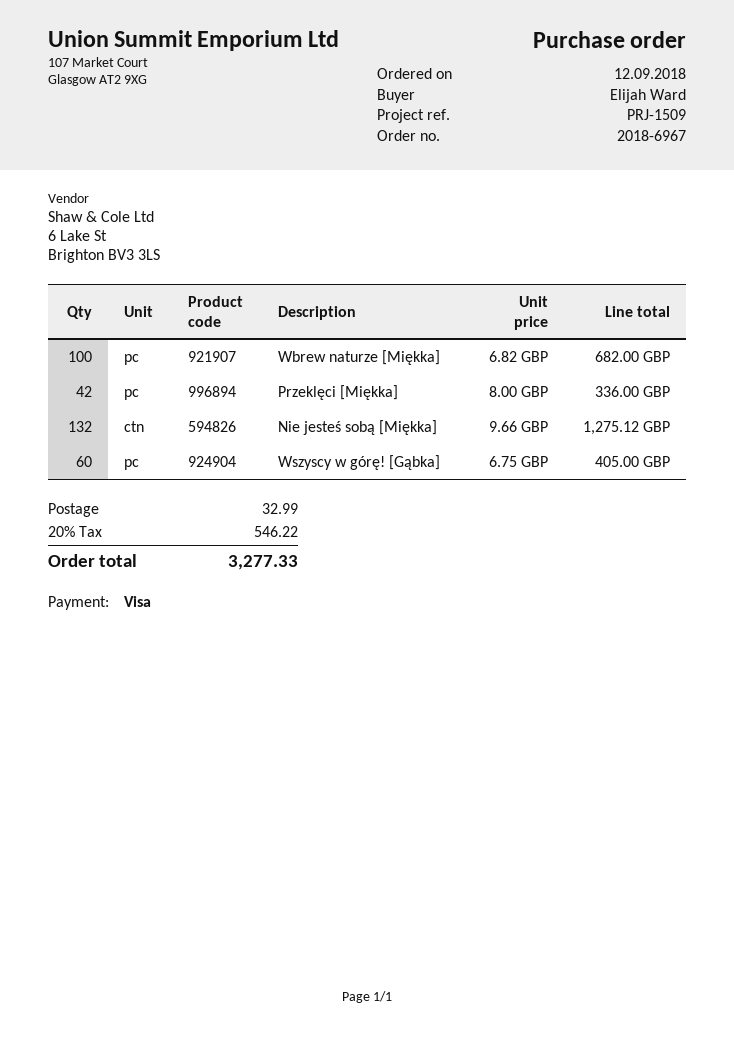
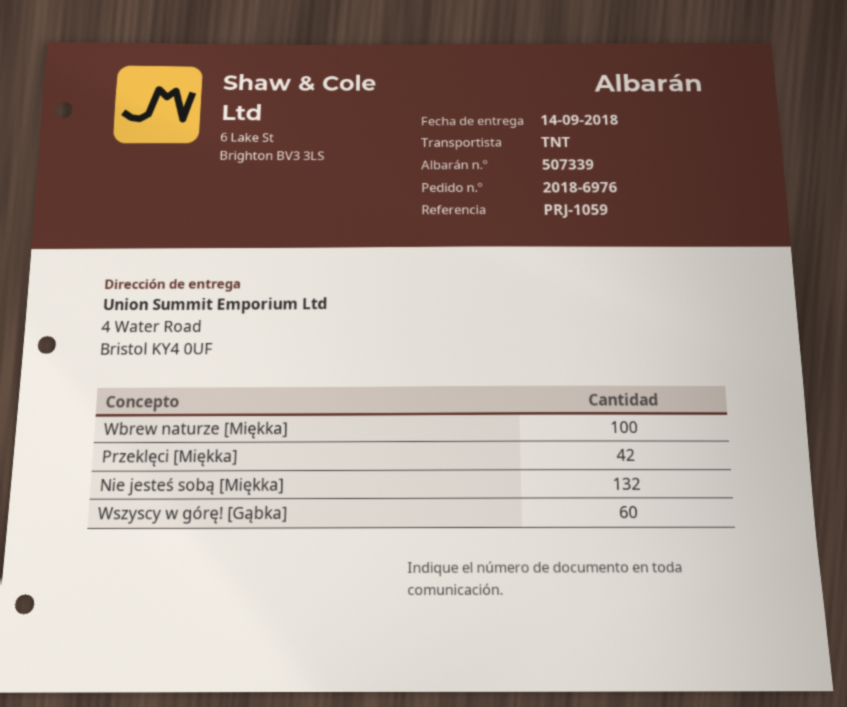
order number: 2018-6967 -> 2018-6976
reference: PRJ-1509 -> PRJ-1059

